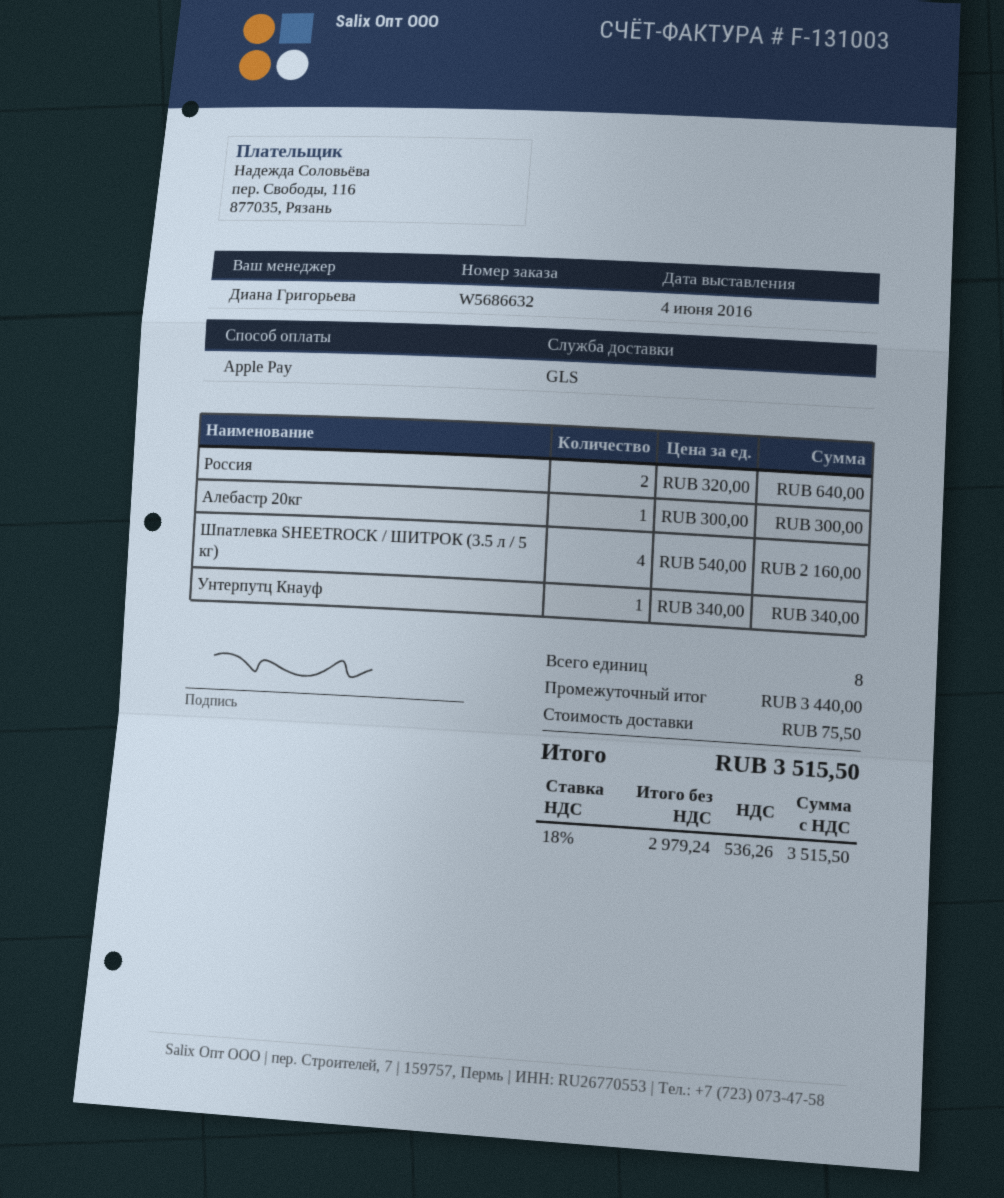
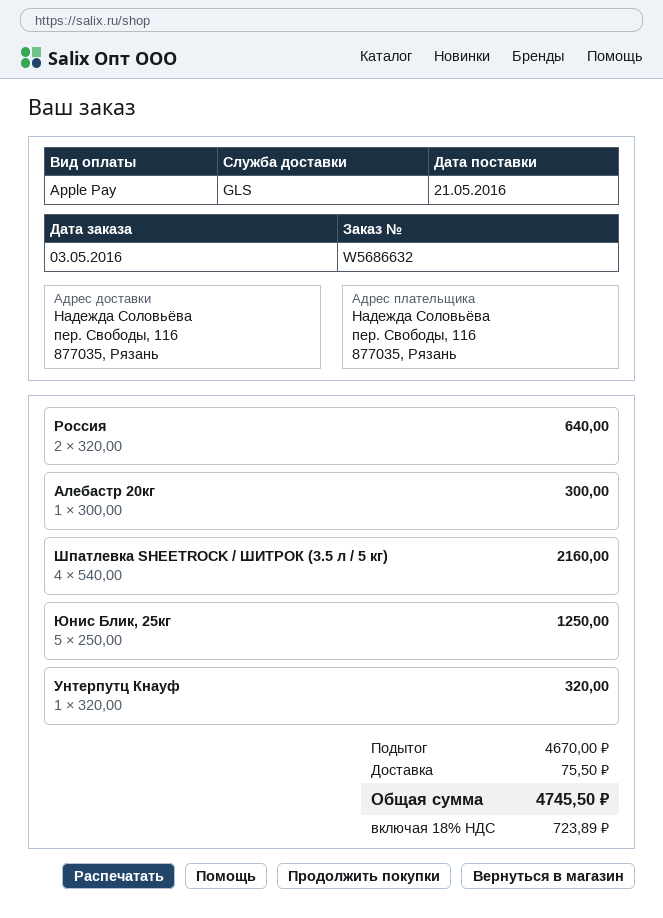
Унтерпутц Кнауф: 1 x 340.00 = 340.00 -> 1 x 320.00 = 320.00
Юнис Блик, 25кг: none -> 5 x 250.00 = 1250.00
subtotal: 3440.00 -> 4670.00
tax: 18% = 536.26 -> 18% = 723.89
total: 3515.50 -> 4745.50

